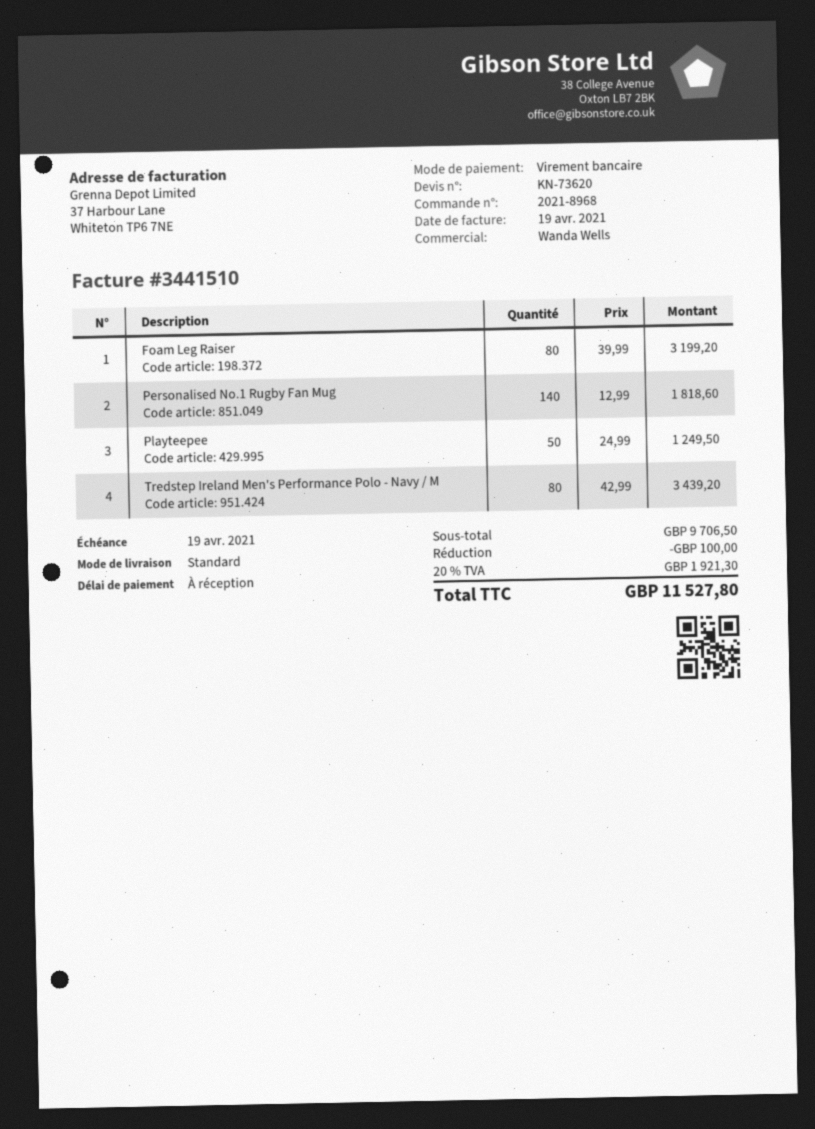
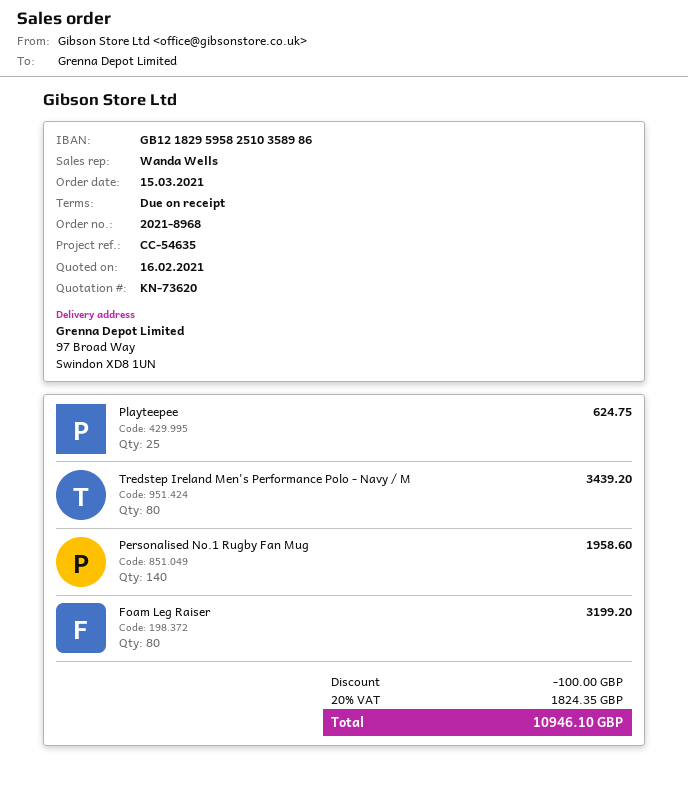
Personalised No.1 Rugby Fan Mug: 140 for 1818.60 -> 140 for 1958.60
Playteepee: 50 for 1249.50 -> 25 for 624.75
tax: 20% = 1921.30 -> 20% = 1824.35
total: 11527.80 -> 10946.10

